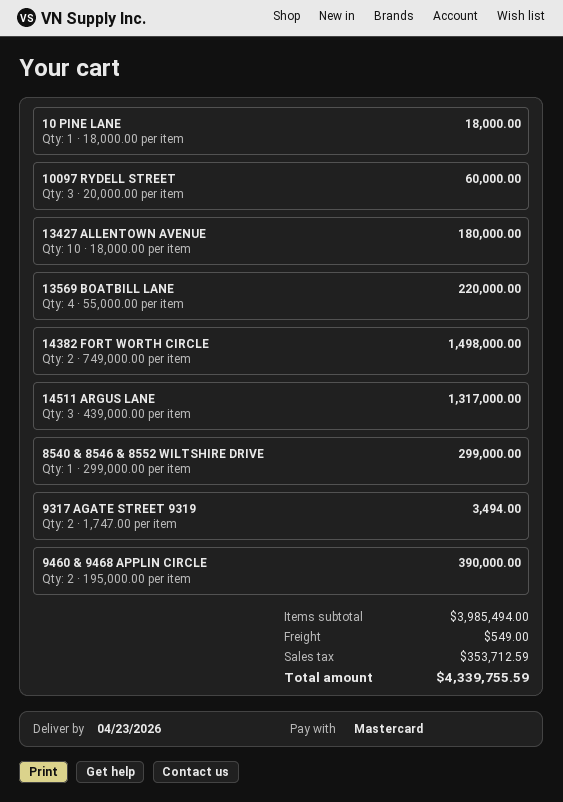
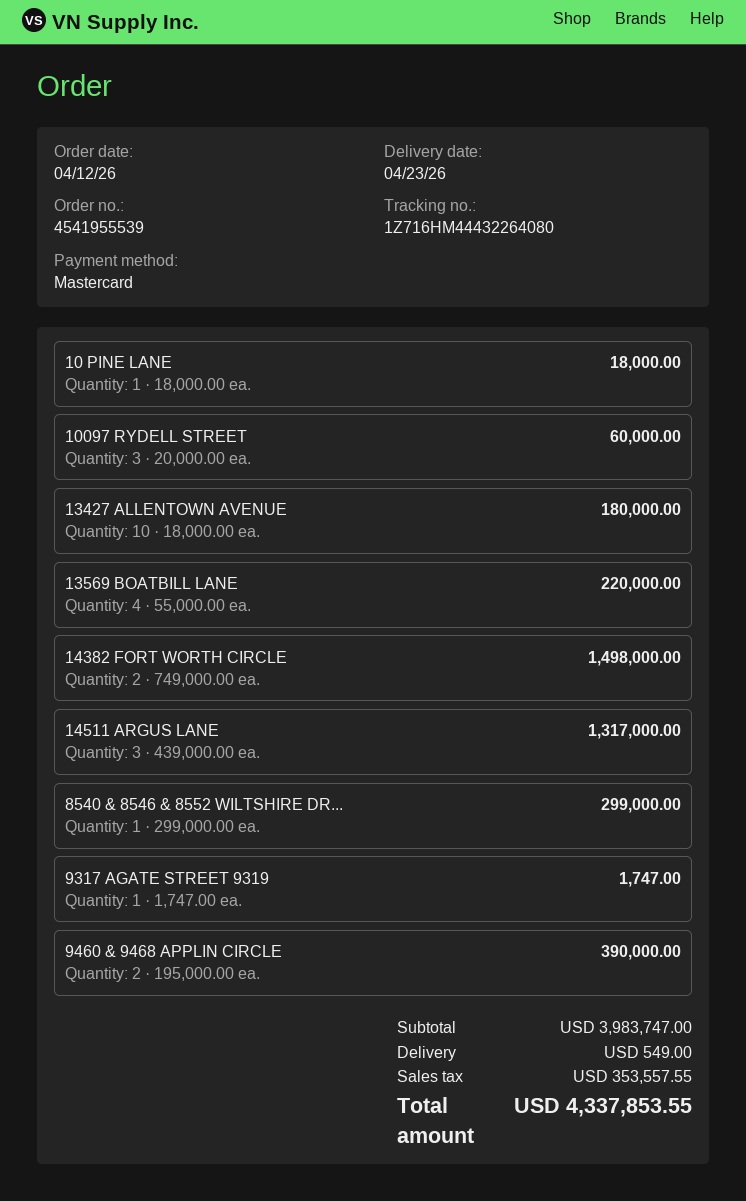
9317 AGATE STREET 9319: 2 x 1747.00 = 3494.00 -> 1 x 1747.00 = 1747.00
subtotal: 3985494.00 -> 3983747.00
tax: 353712.59 -> 353557.55
total: 4339755.59 -> 4337853.55

